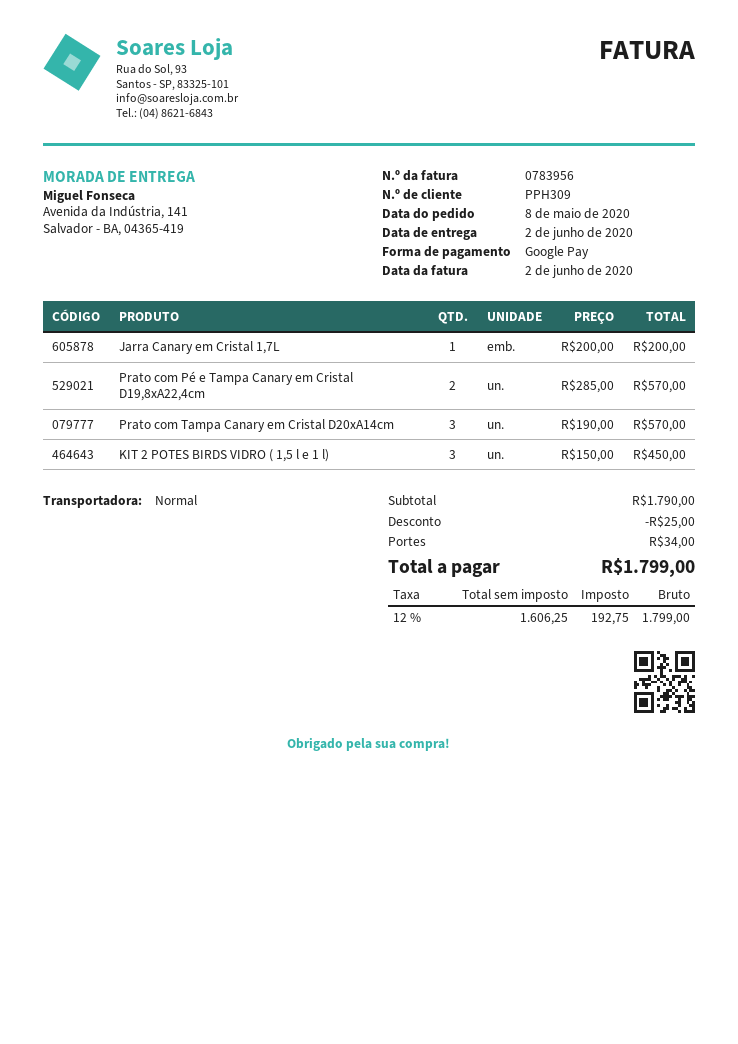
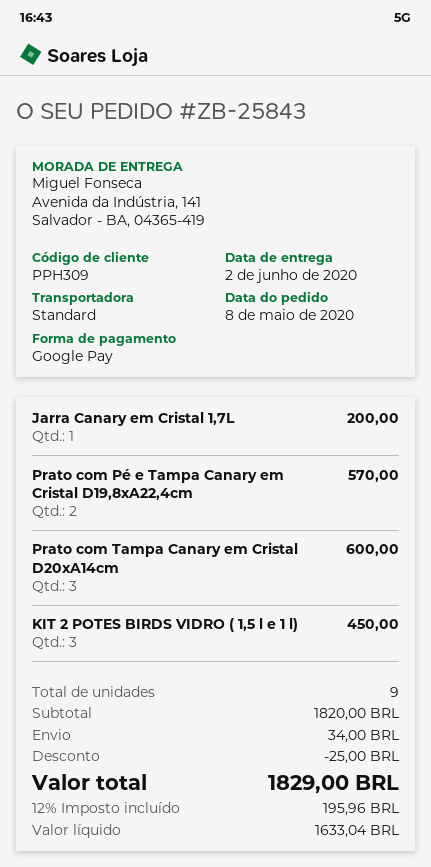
Prato com Tampa Canary em Cristal D20xA14cm: 3 for 570.00 -> 3 for 600.00
subtotal: 1790.00 -> 1820.00
net: 1606.25 -> 1633.04
tax: 12% = 192.75 -> 12% = 195.96
total: 1799.00 -> 1829.00

